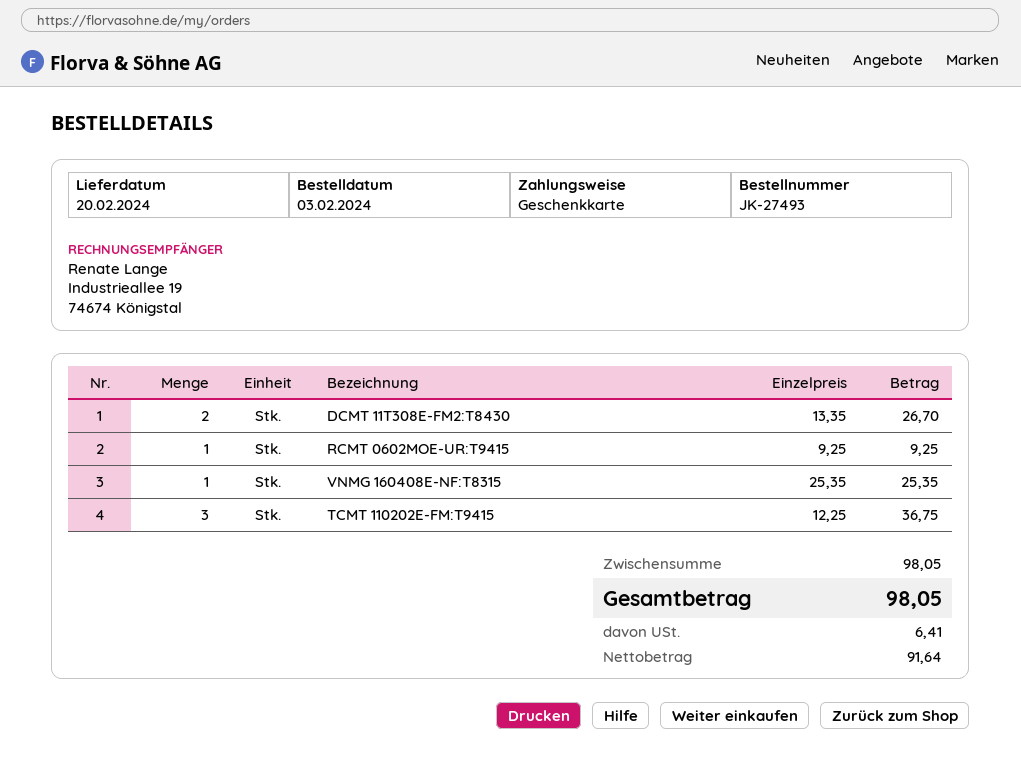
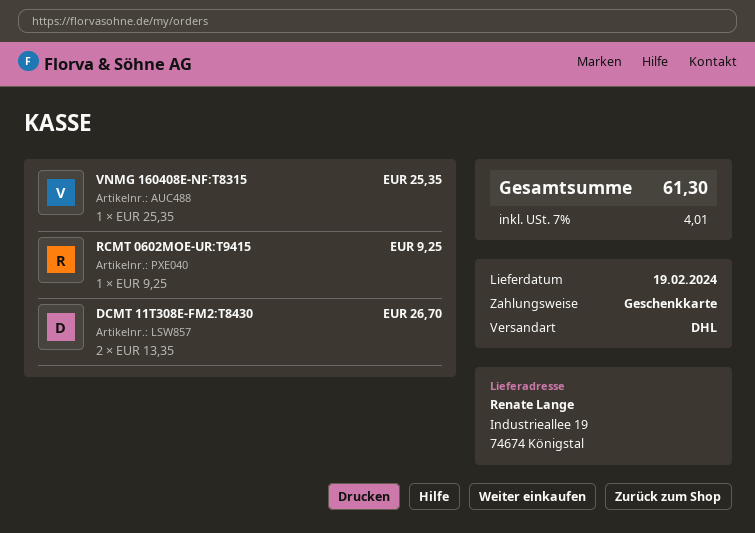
delivery date: 2024-02-20 -> 2024-02-19
TCMT 110202E-FM:T9415: 3 x 12.25 = 36.75 -> none
tax: 6.41 -> 4.01
total: 98.05 -> 61.30

